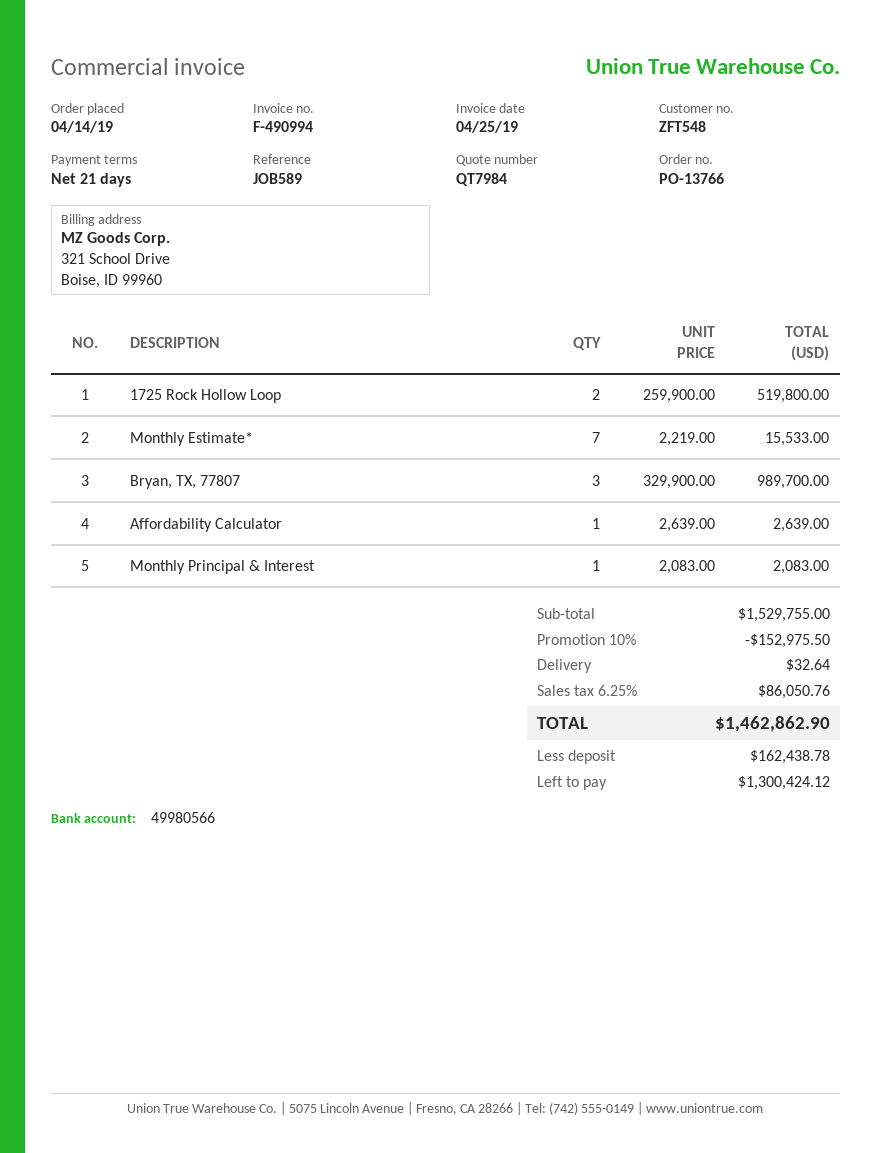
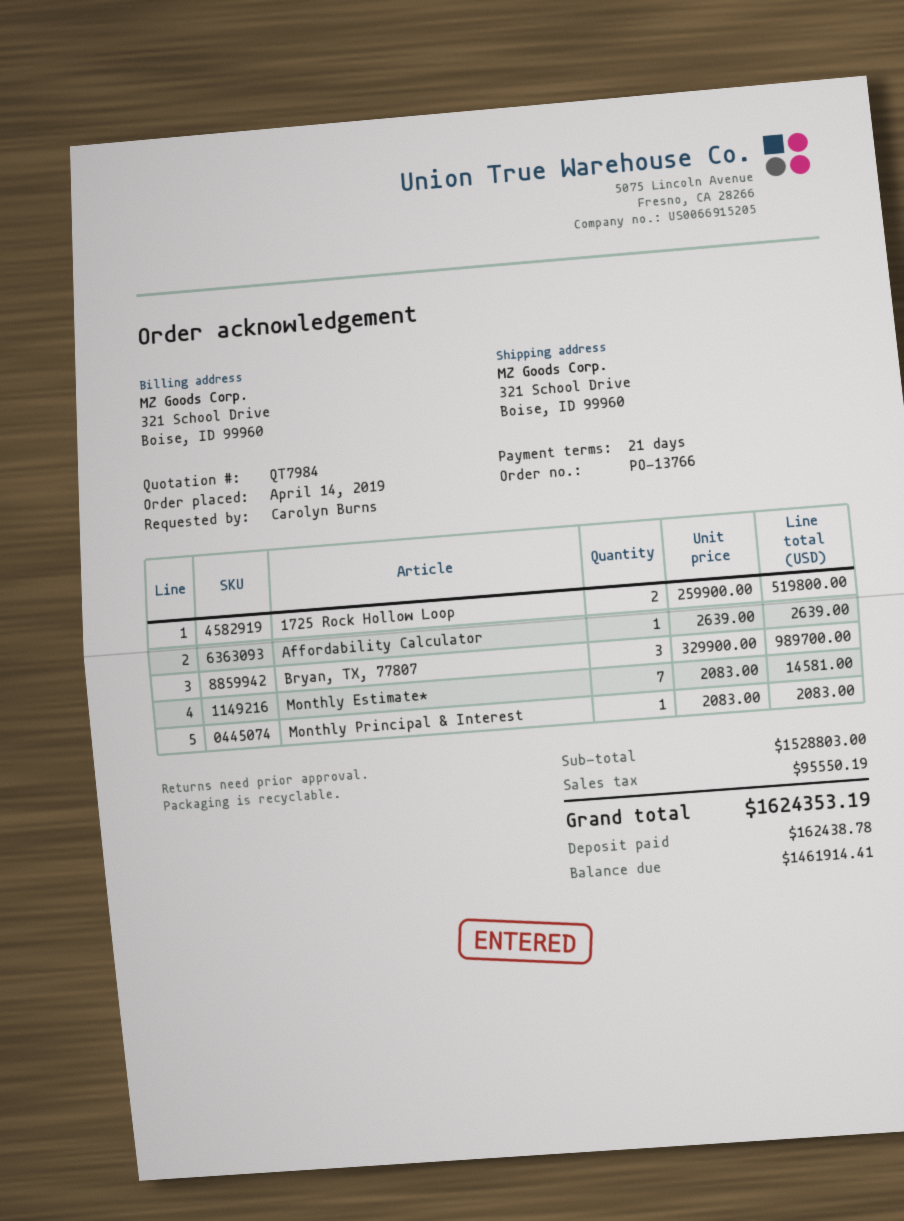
Monthly Estimate*: 7 x 2219.00 = 15533.00 -> 7 x 2083.00 = 14581.00
subtotal: 1529755.00 -> 1528803.00
discount: 10% = 152975.50 -> none
shipping: 32.64 -> none
tax: 86050.76 -> 95550.19
total: 1462862.90 -> 1624353.19
balance: 1300424.12 -> 1461914.41

